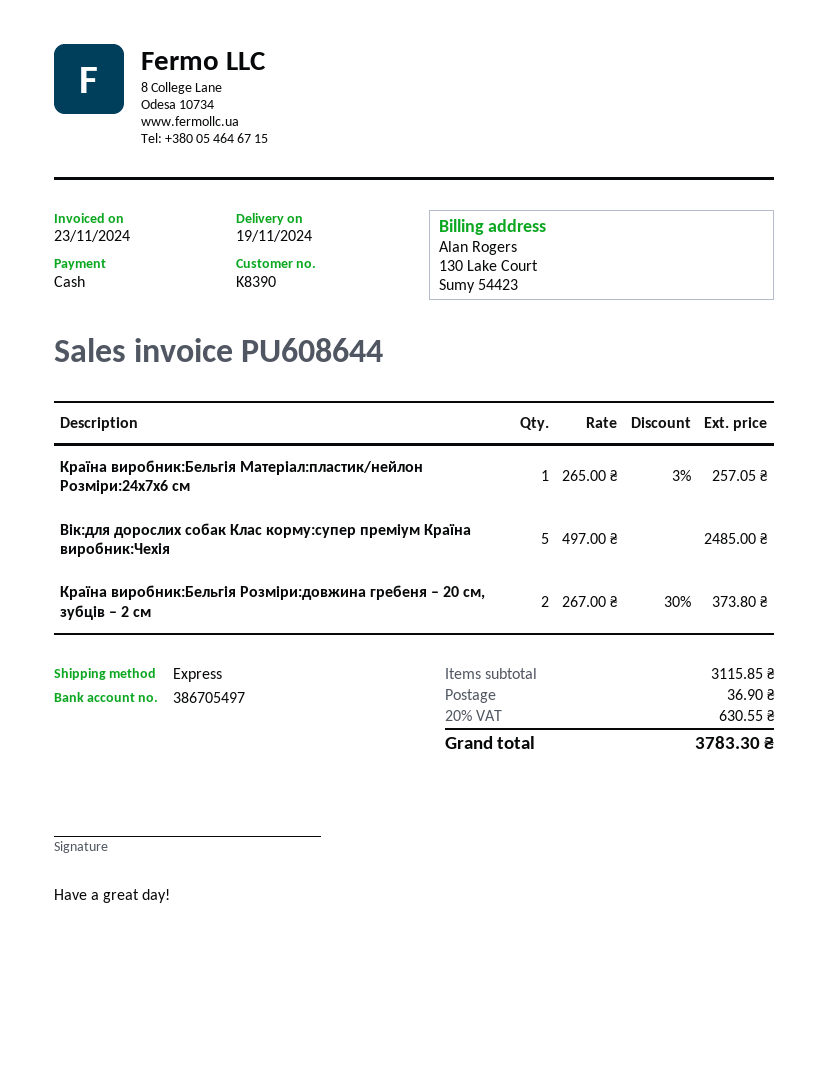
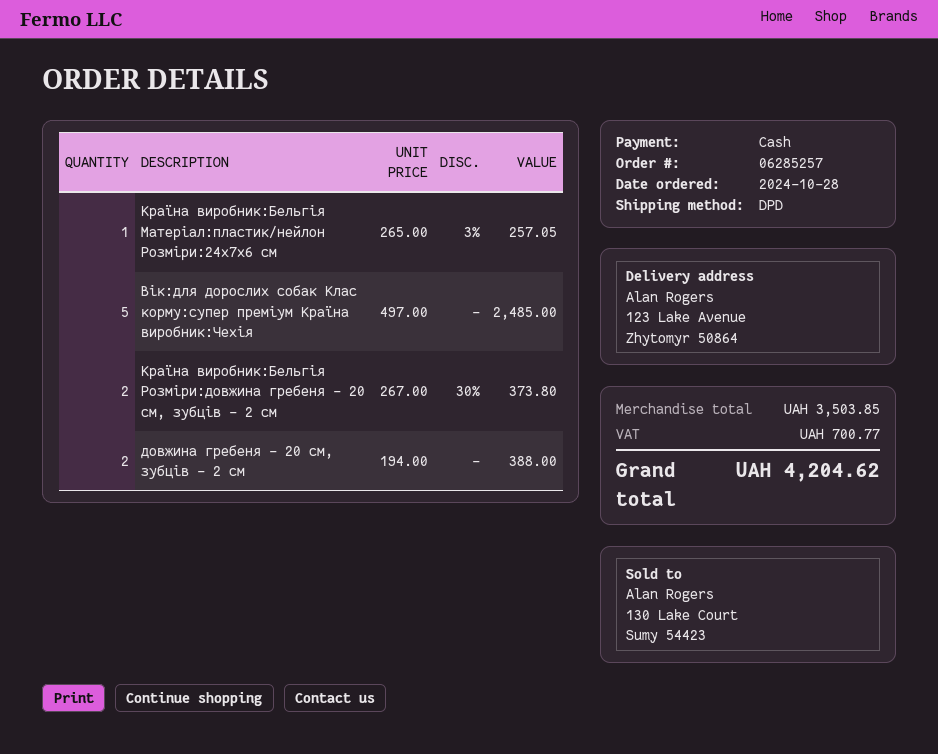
shipping method: express -> DPD
довжина гребеня – 20 см, зубців – 2 см: none -> 2 x 194.00 = 388.00
subtotal: 3115.85 -> 3503.85
shipping: 36.90 -> none
tax: 630.55 -> 700.77
total: 3783.30 -> 4204.62

